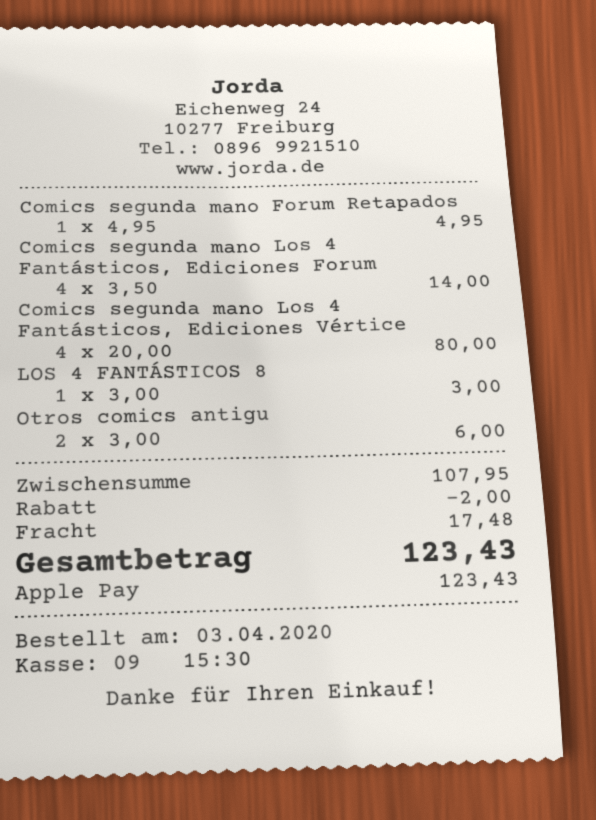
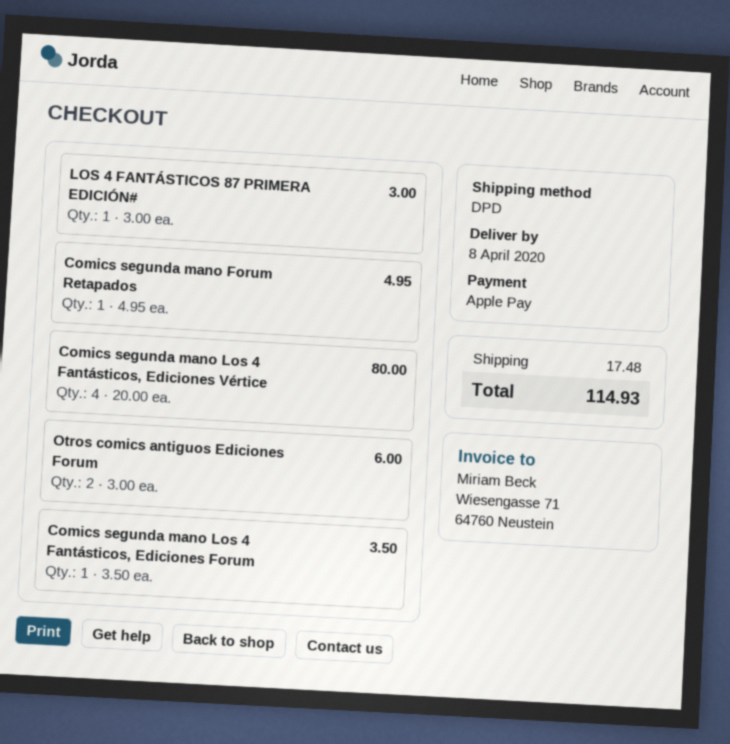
Comics segunda mano Los 4 Fantásticos, Ediciones Forum: 4 x 3.50 = 14.00 -> 1 x 3.50 = 3.50
discount: 2.00 -> none
total: 123.43 -> 114.93

